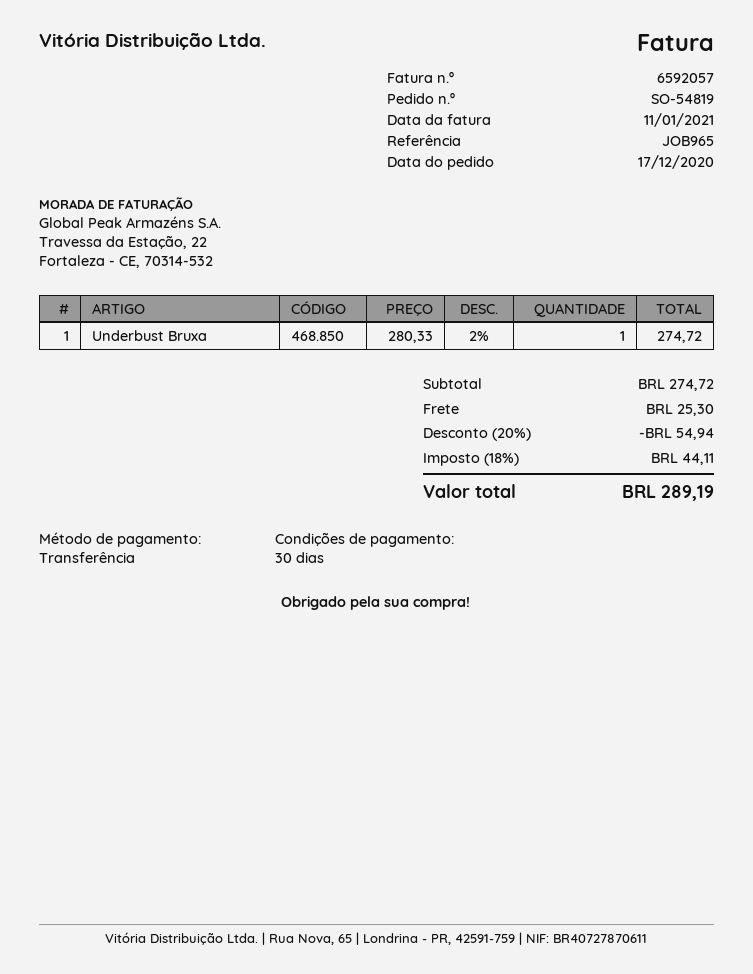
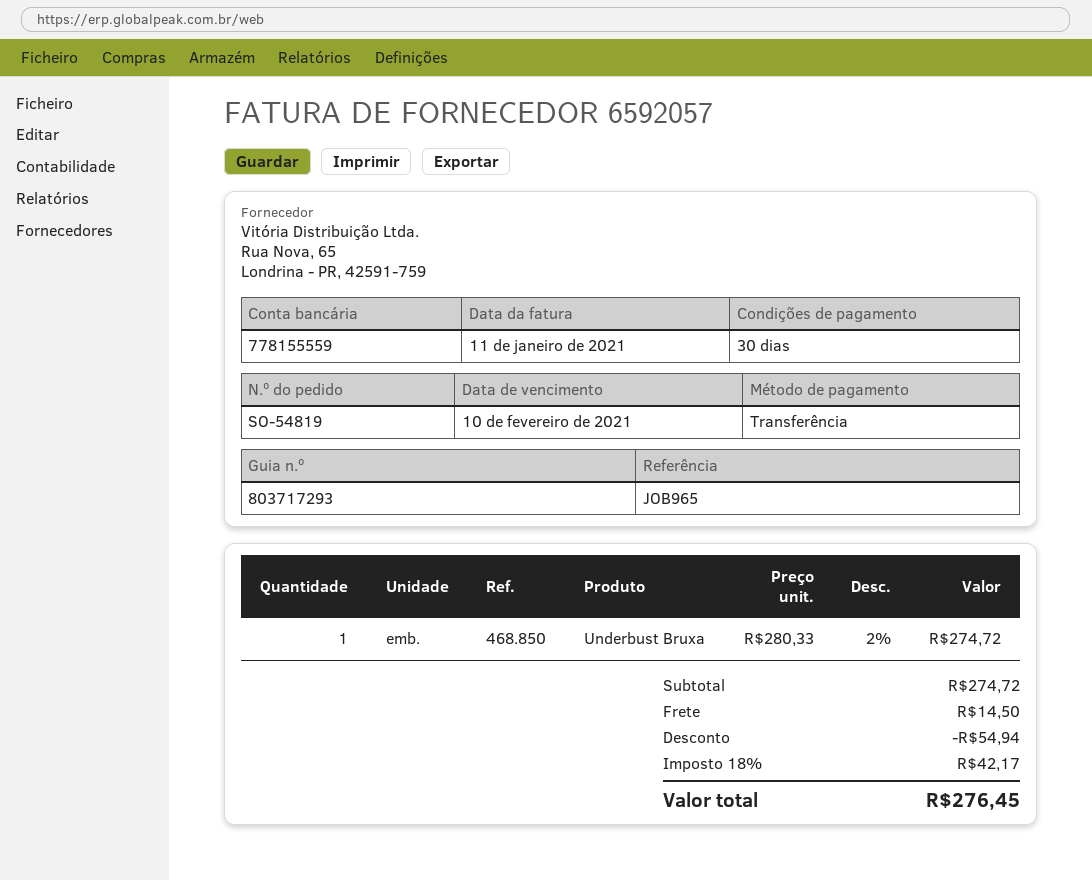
shipping: 25.30 -> 14.50
tax: 18% = 44.11 -> 18% = 42.17
total: 289.19 -> 276.45

